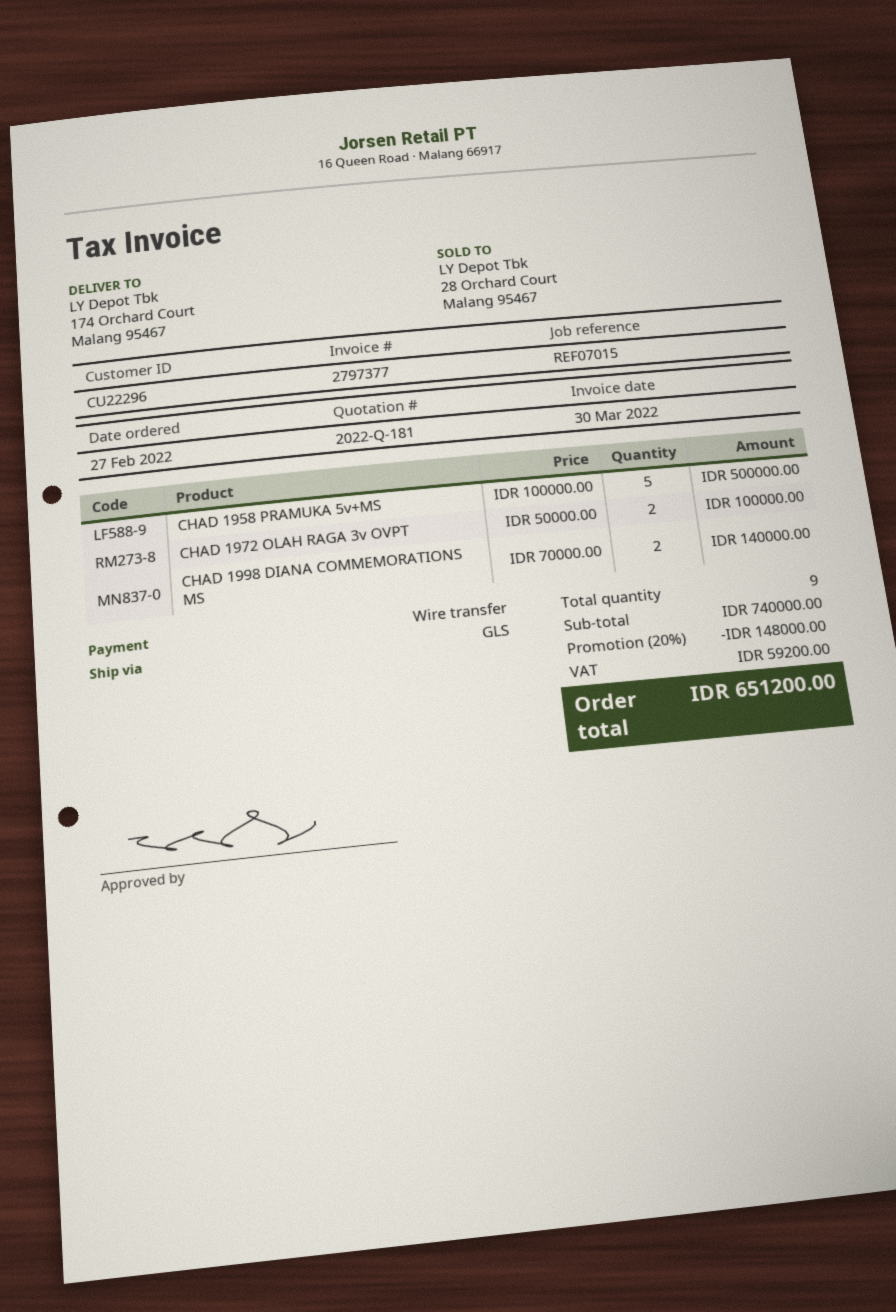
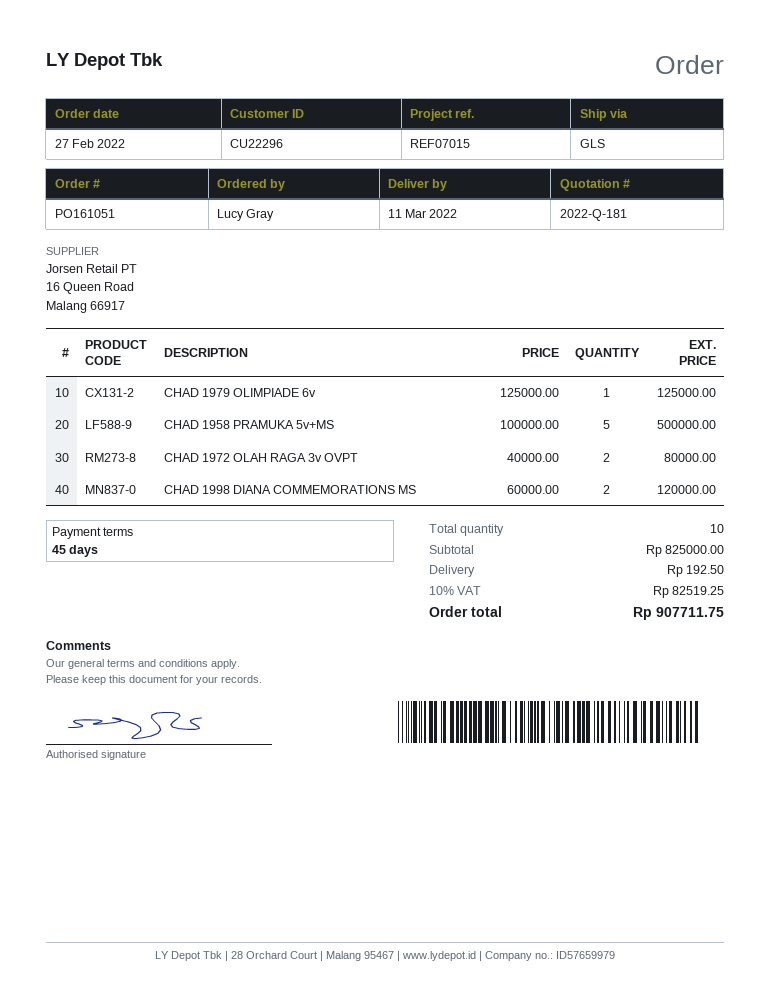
CHAD 1972 OLAH RAGA 3v OVPT: 2 x 50000.00 = 100000.00 -> 2 x 40000.00 = 80000.00
CHAD 1998 DIANA COMMEMORATIONS MS: 2 x 70000.00 = 140000.00 -> 2 x 60000.00 = 120000.00
CHAD 1979 OLIMPIADE 6v: none -> 1 x 125000.00 = 125000.00
total quantity: 9 -> 10
subtotal: 740000.00 -> 825000.00
discount: 20% = 148000.00 -> none
shipping: none -> 192.50
tax: 59200.00 -> 82519.25
total: 651200.00 -> 907711.75

